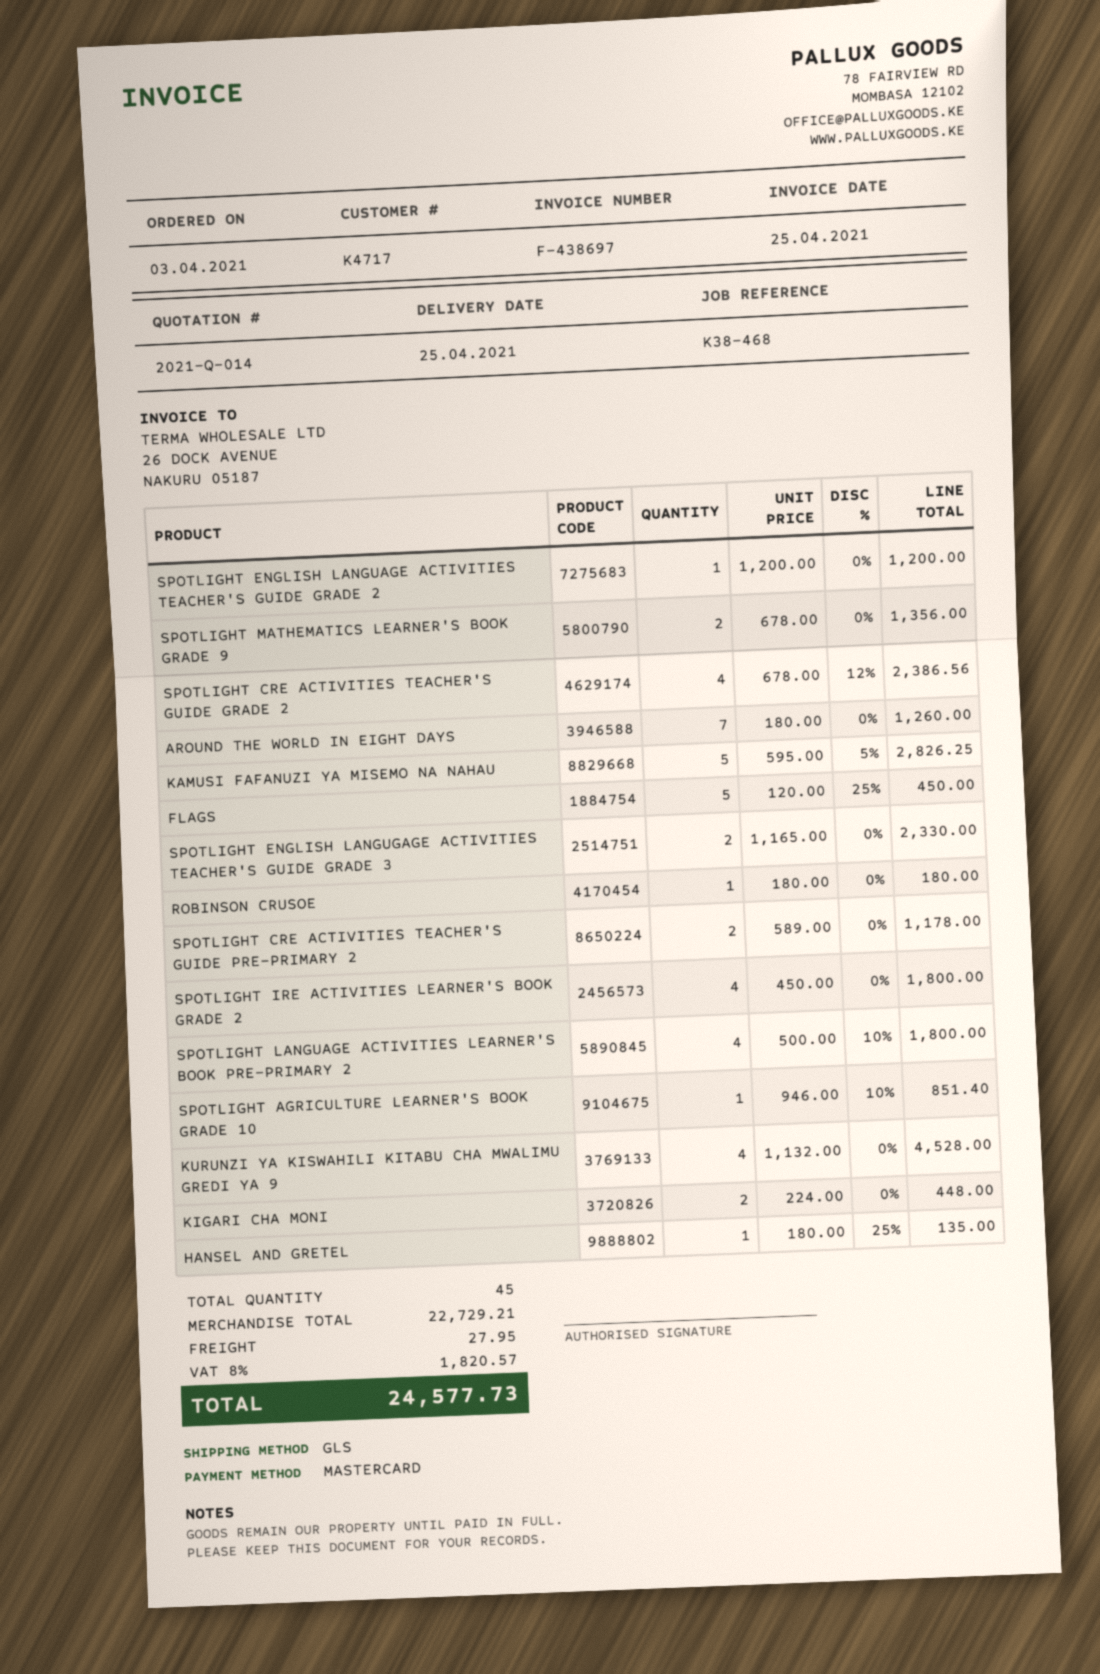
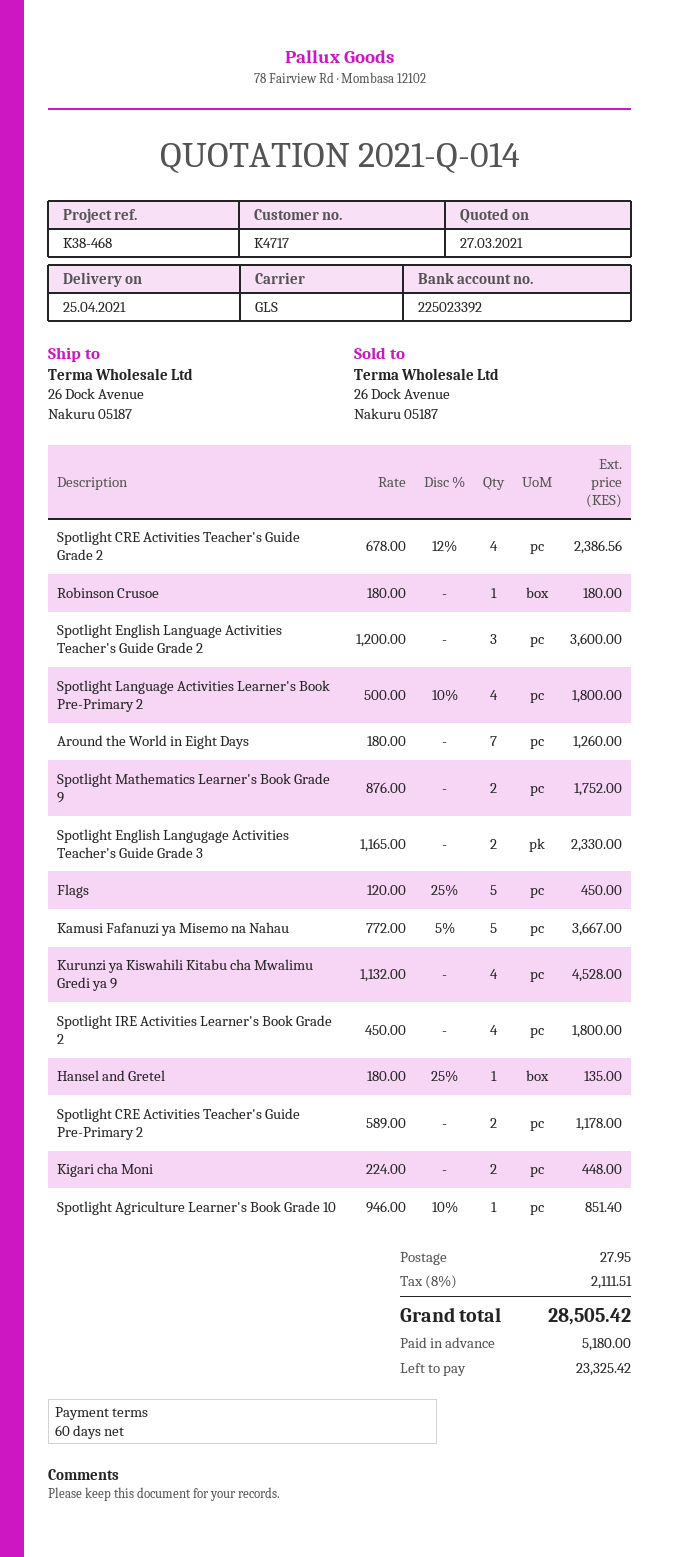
SPOTLIGHT ENGLISH LANGUAGE ACTIVITIES TEACHER'S GUIDE GRADE 2: 1 x 1200.00 = 1200.00 -> 3 x 1200.00 = 3600.00
SPOTLIGHT MATHEMATICS LEARNER'S BOOK GRADE 9: 2 x 678.00 = 1356.00 -> 2 x 876.00 = 1752.00
KAMUSI FAFANUZI YA MISEMO NA NAHAU: 5 x 595.00 - 5% = 2826.25 -> 5 x 772.00 - 5% = 3667.00
tax: 8% = 1820.57 -> 8% = 2111.51
total: 24577.73 -> 28505.42

